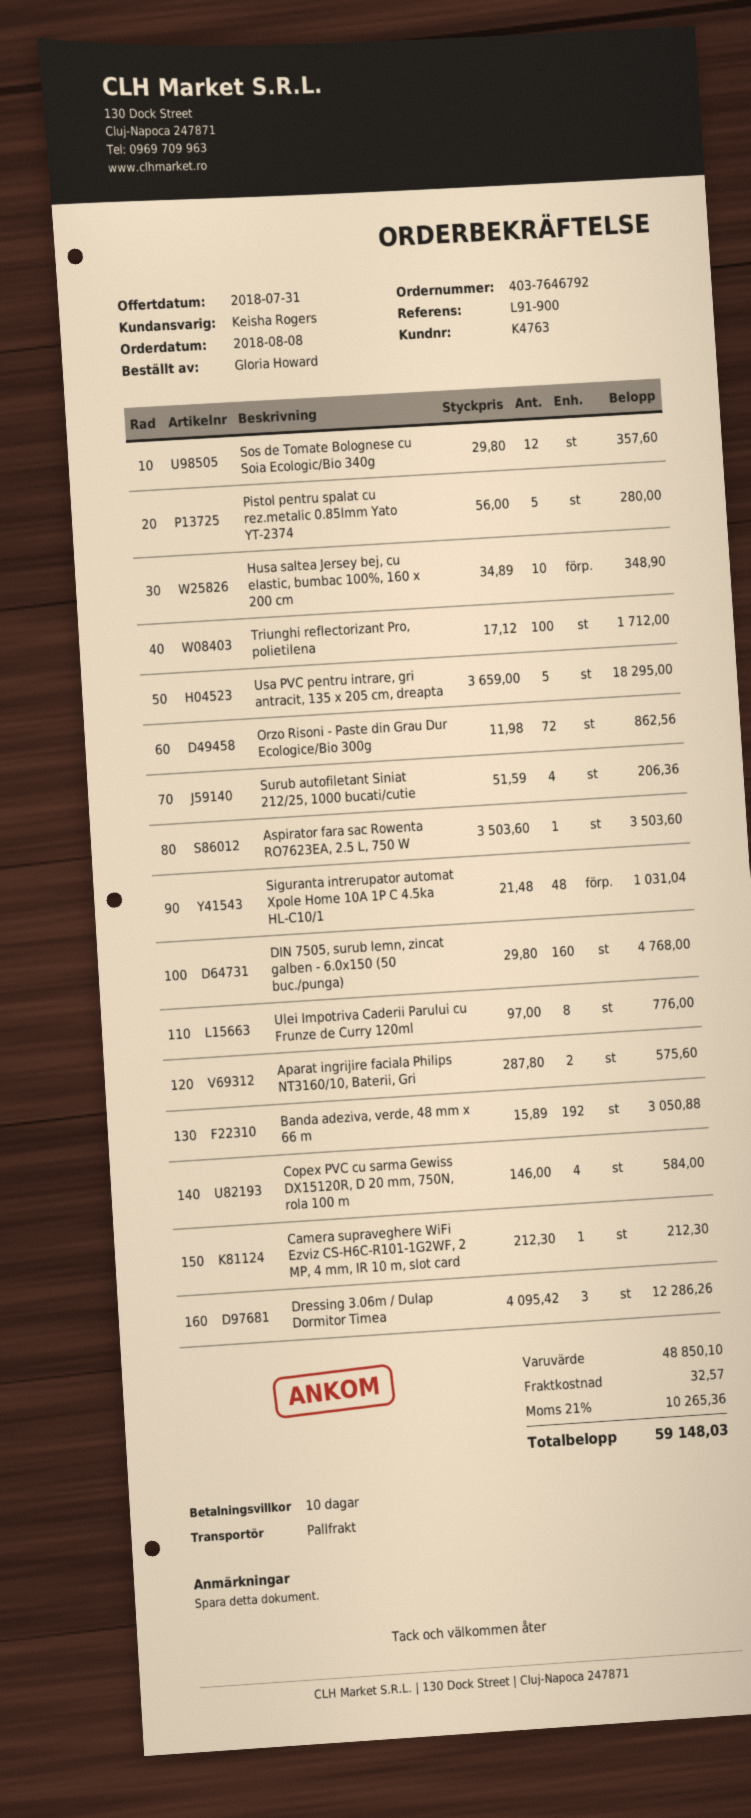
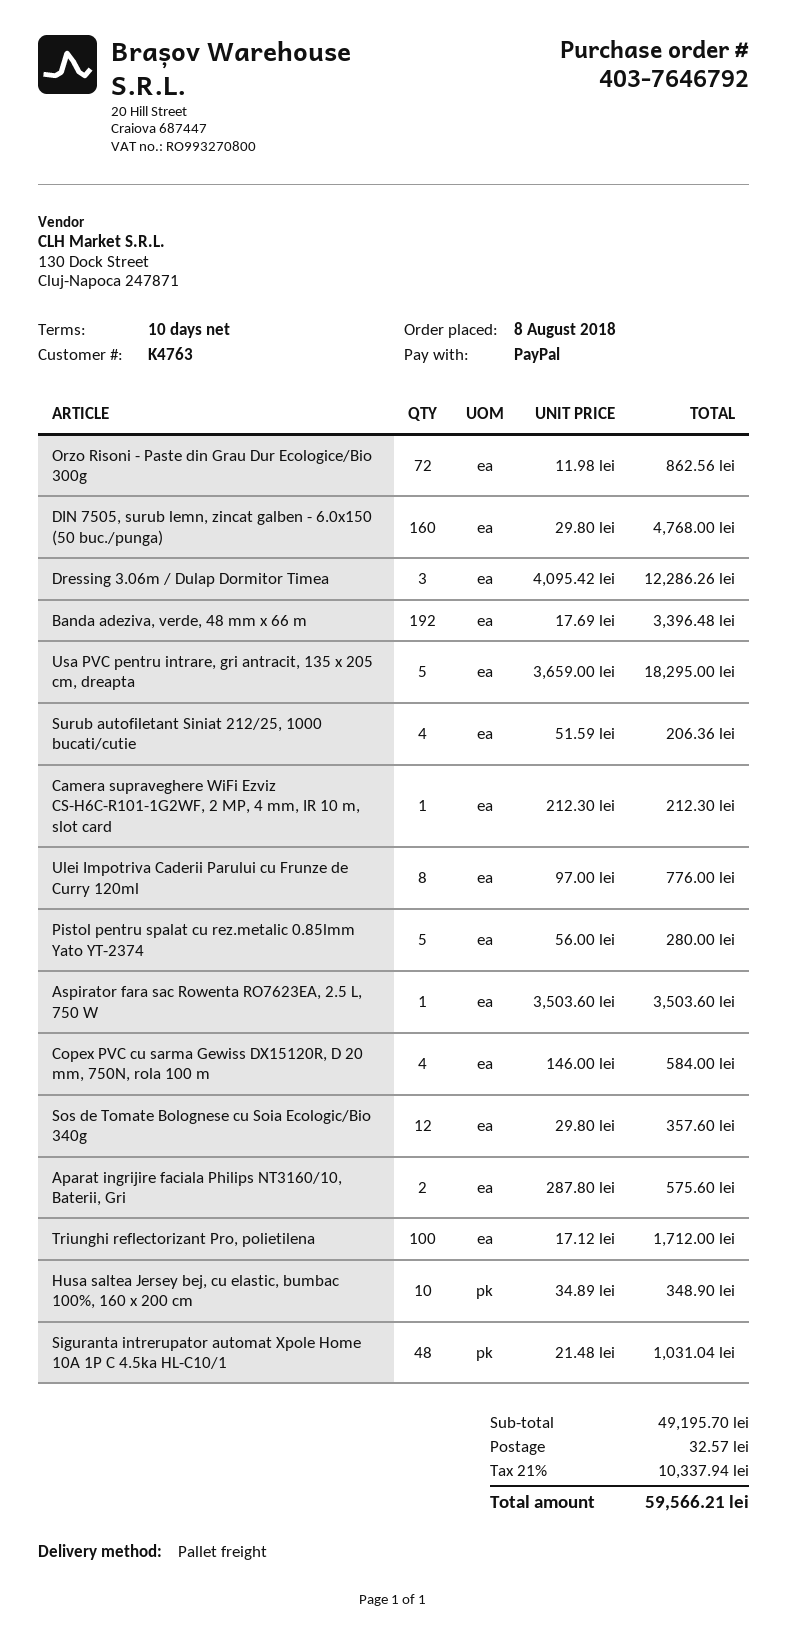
Banda adeziva, verde, 48 mm x 66 m: 192 x 15.89 = 3050.88 -> 192 x 17.69 = 3396.48
subtotal: 48850.10 -> 49195.70
tax: 21% = 10265.36 -> 21% = 10337.94
total: 59148.03 -> 59566.21

